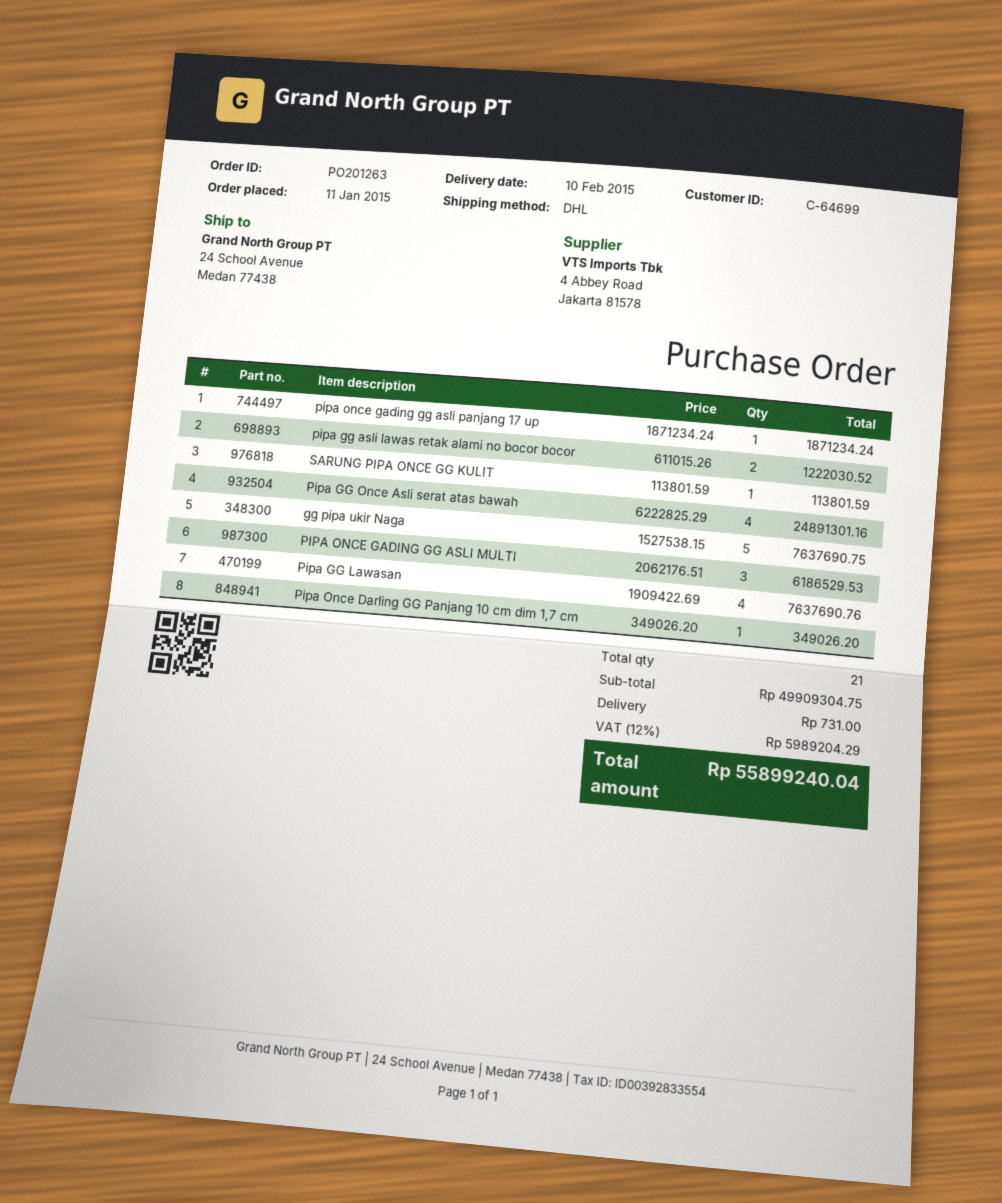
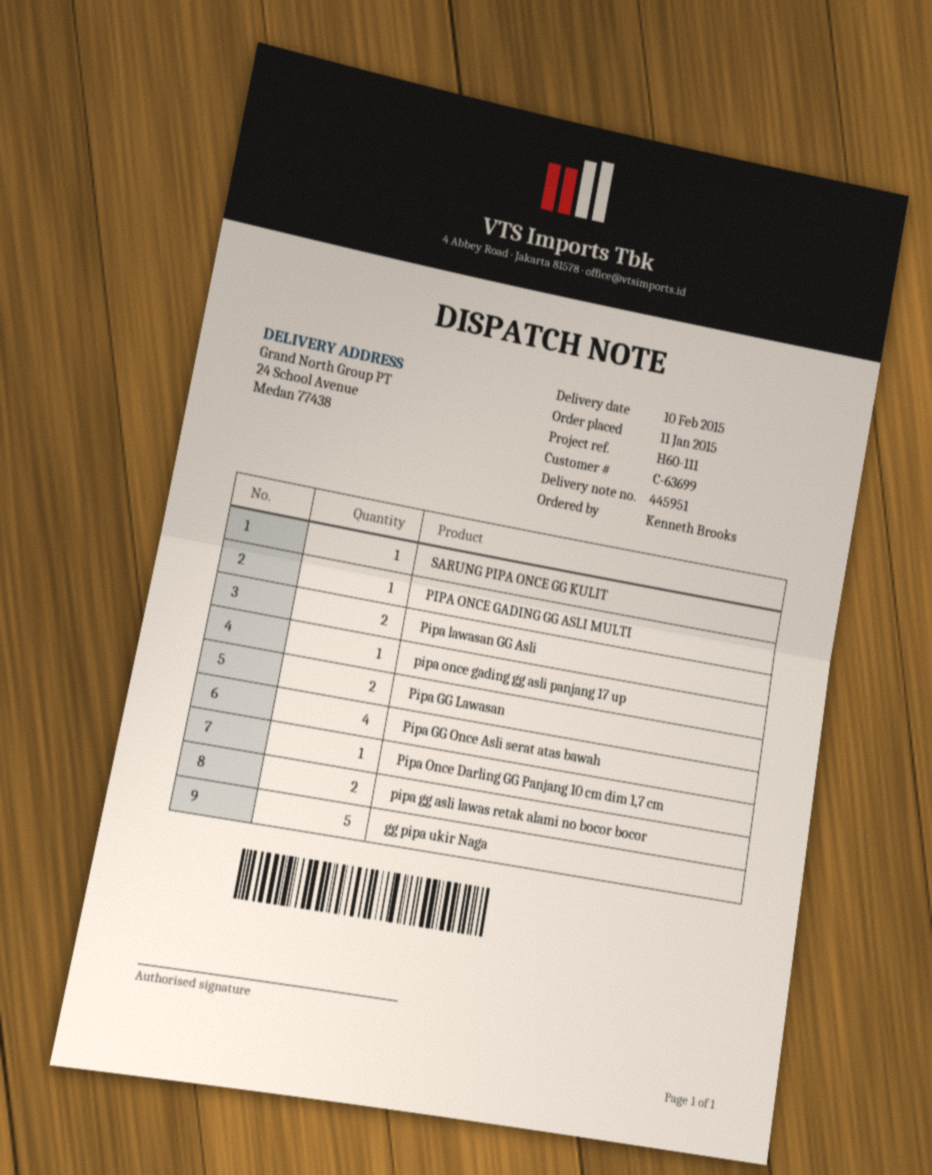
customer number: C-64699 -> C-63699
PIPA ONCE GADING GG ASLI MULTI: 3 -> 1
Pipa GG Lawasan: 4 -> 2
Pipa lawasan GG Asli: none -> 2

